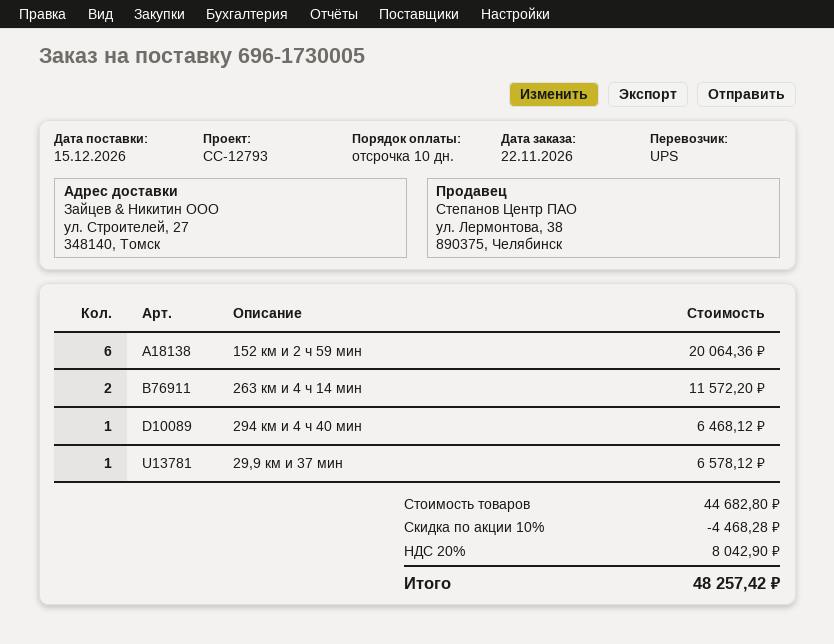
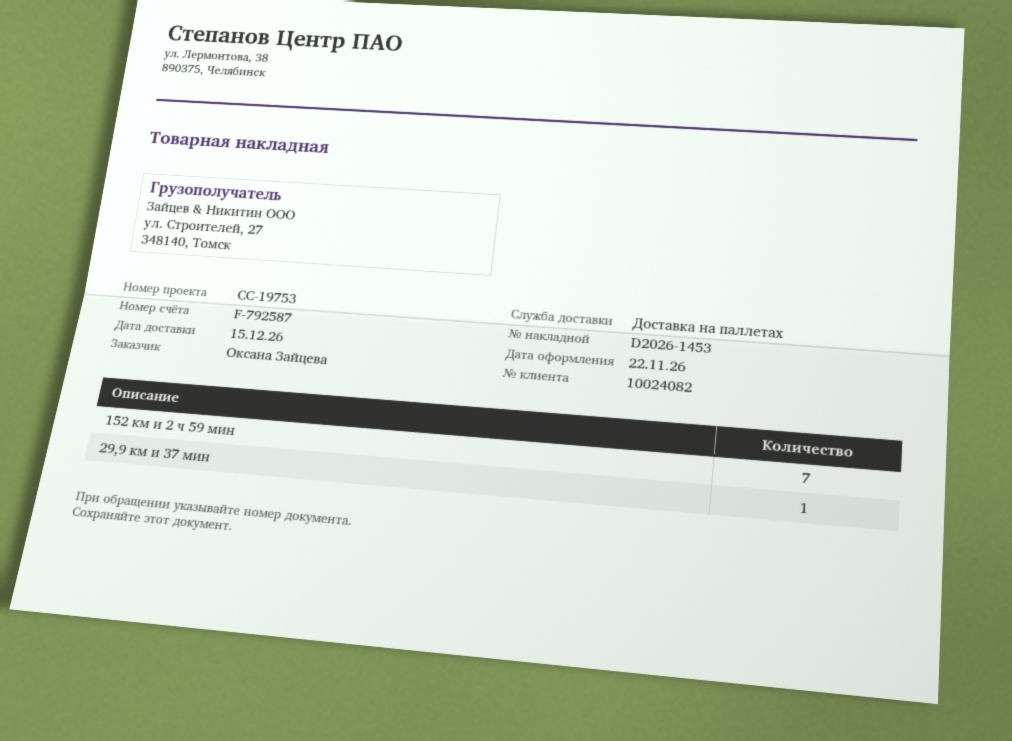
reference: CC-12793 -> CC-19753
shipping method: UPS -> pallet freight
152 км и 2 ч 59 мин: 6 -> 7
263 км и 4 ч 14 мин: 2 -> none
294 км и 4 ч 40 мин: 1 -> none

